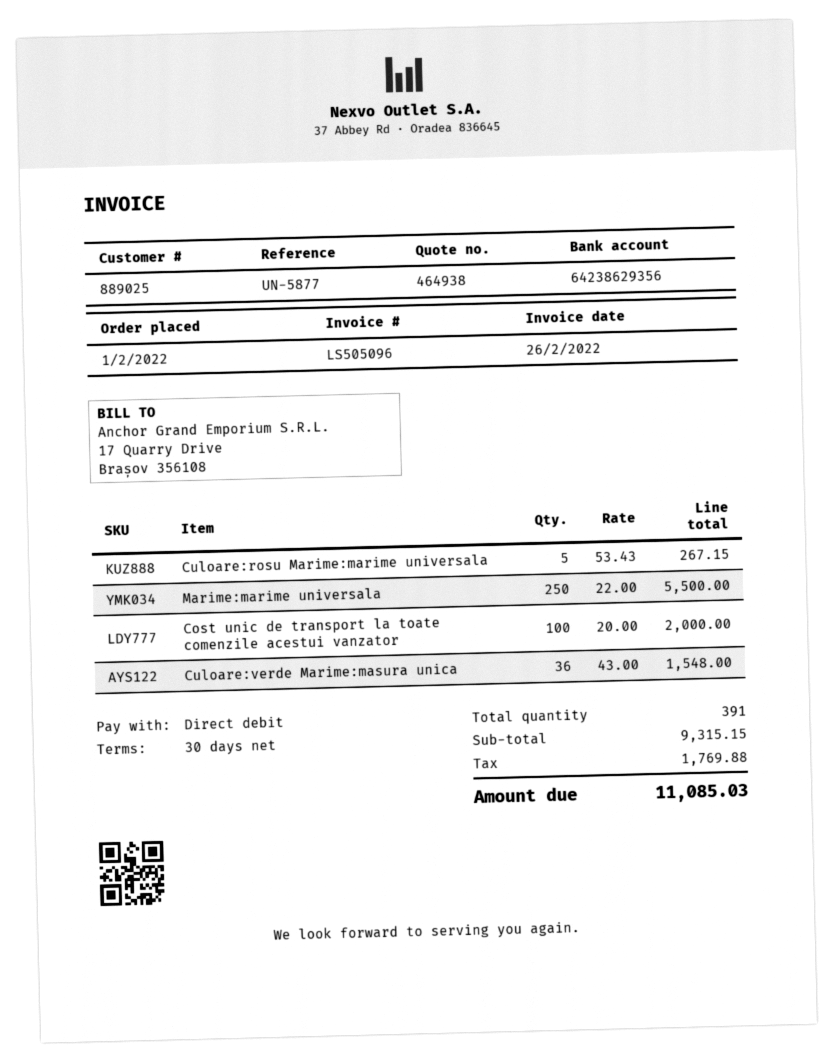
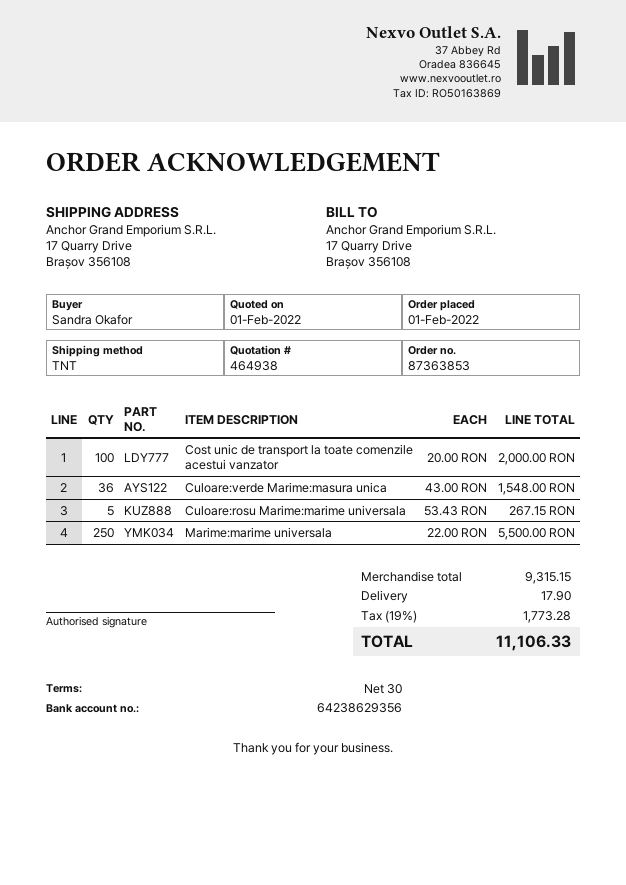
shipping: none -> 17.90
tax: 1769.88 -> 1773.28
total: 11085.03 -> 11106.33

